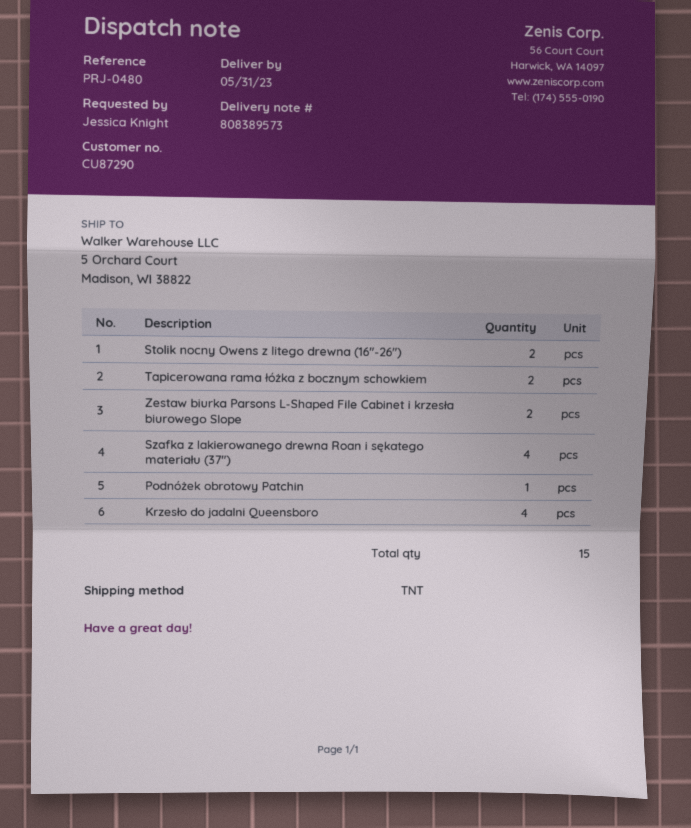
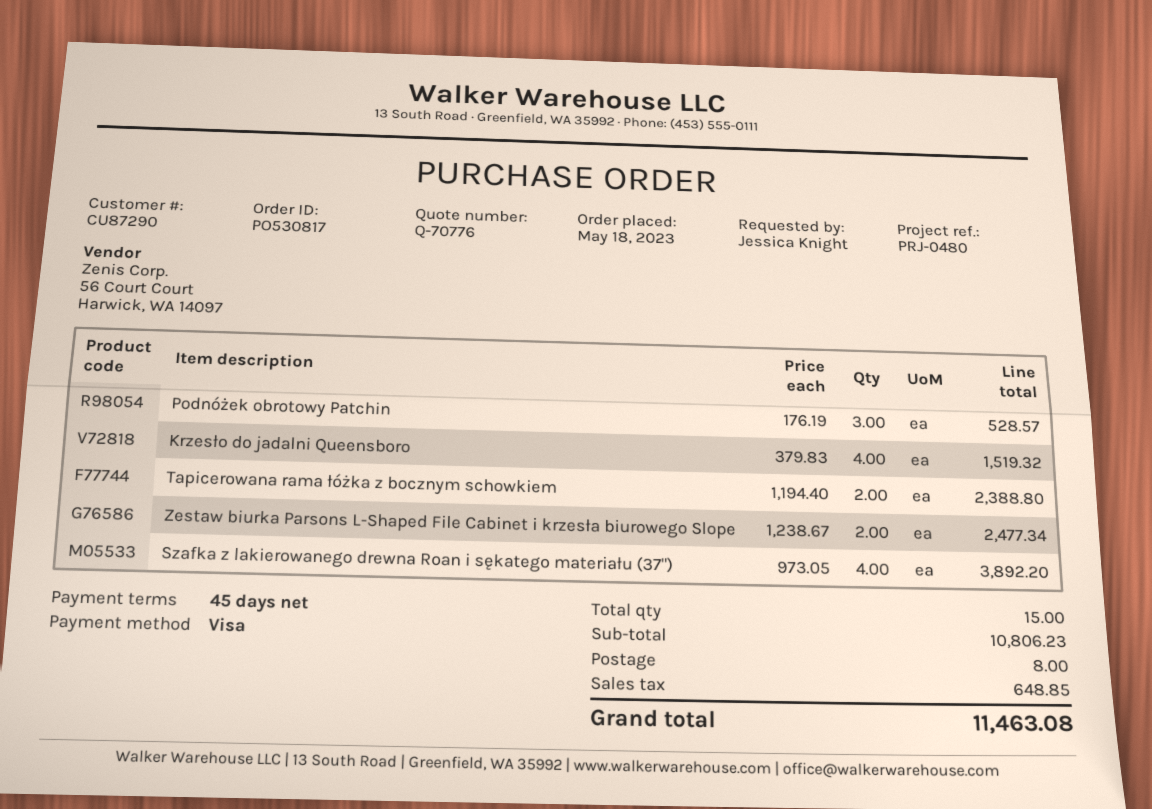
Stolik nocny Owens z litego drewna (16"-26"): 2 -> none
Podnóżek obrotowy Patchin: 1 -> 3

